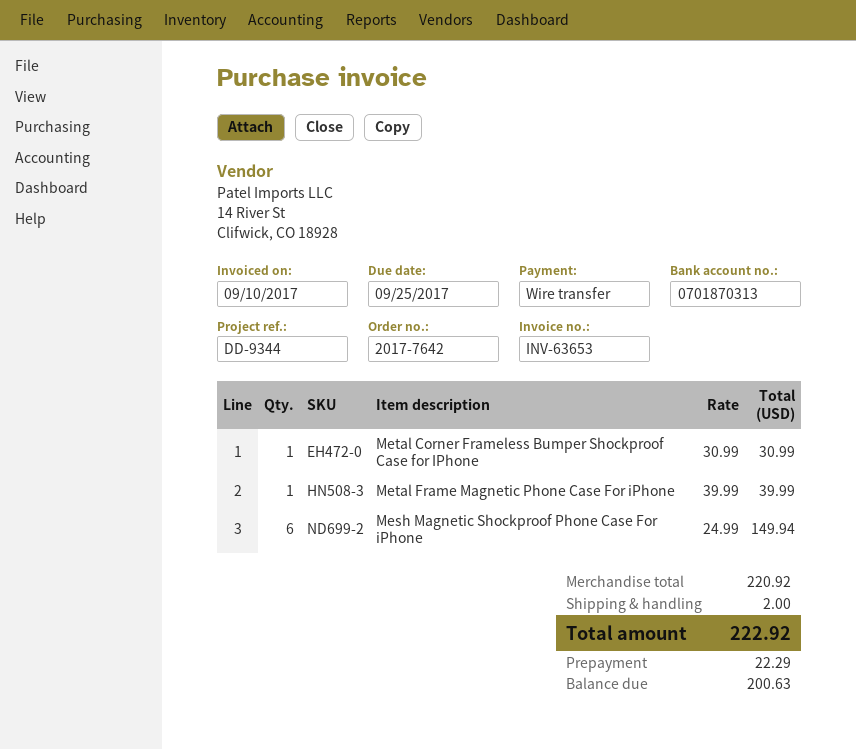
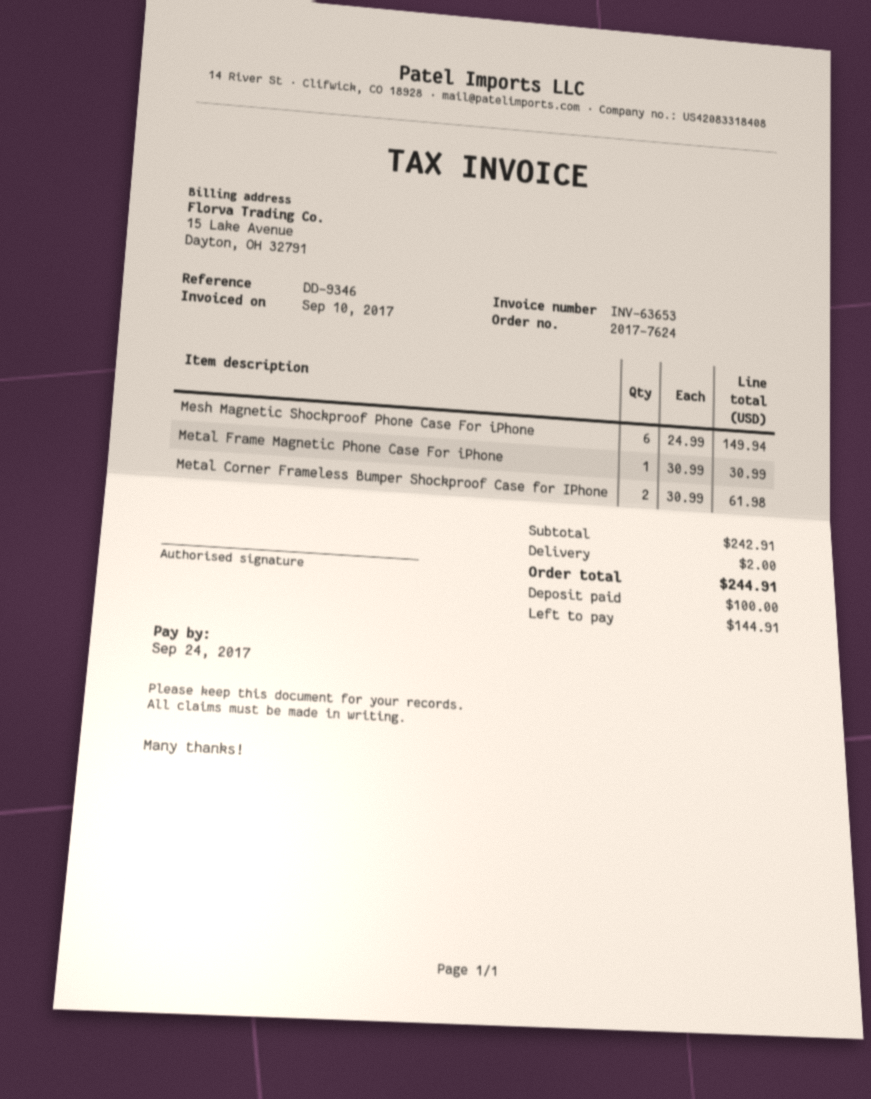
order number: 2017-7642 -> 2017-7624
due date: 2017-09-25 -> 2017-09-24
reference: DD-9344 -> DD-9346
Metal Corner Frameless Bumper Shockproof Case for IPhone: 1 x 30.99 = 30.99 -> 2 x 30.99 = 61.98
Metal Frame Magnetic Phone Case For iPhone: 1 x 39.99 = 39.99 -> 1 x 30.99 = 30.99
subtotal: 220.92 -> 242.91
total: 222.92 -> 244.91
deposit: 22.29 -> 100.00
balance: 200.63 -> 144.91

